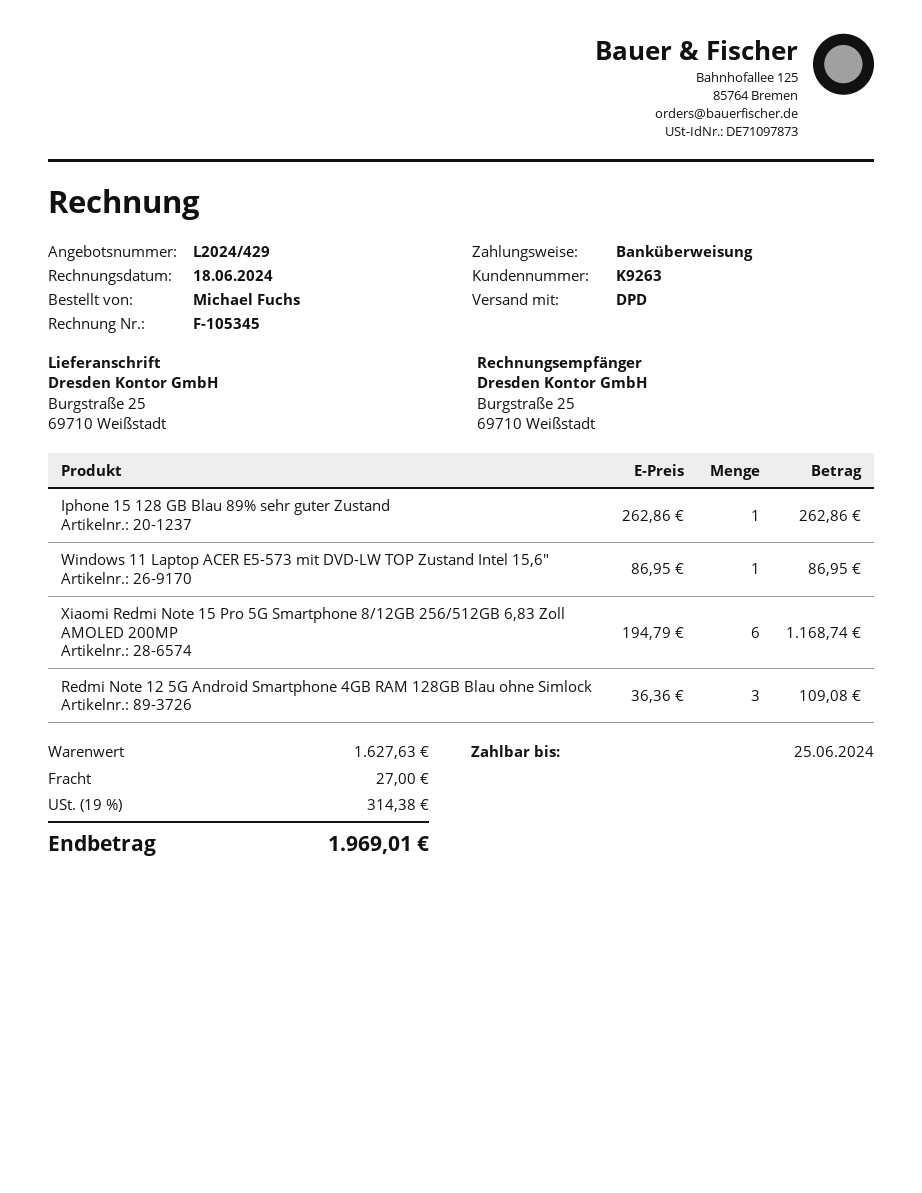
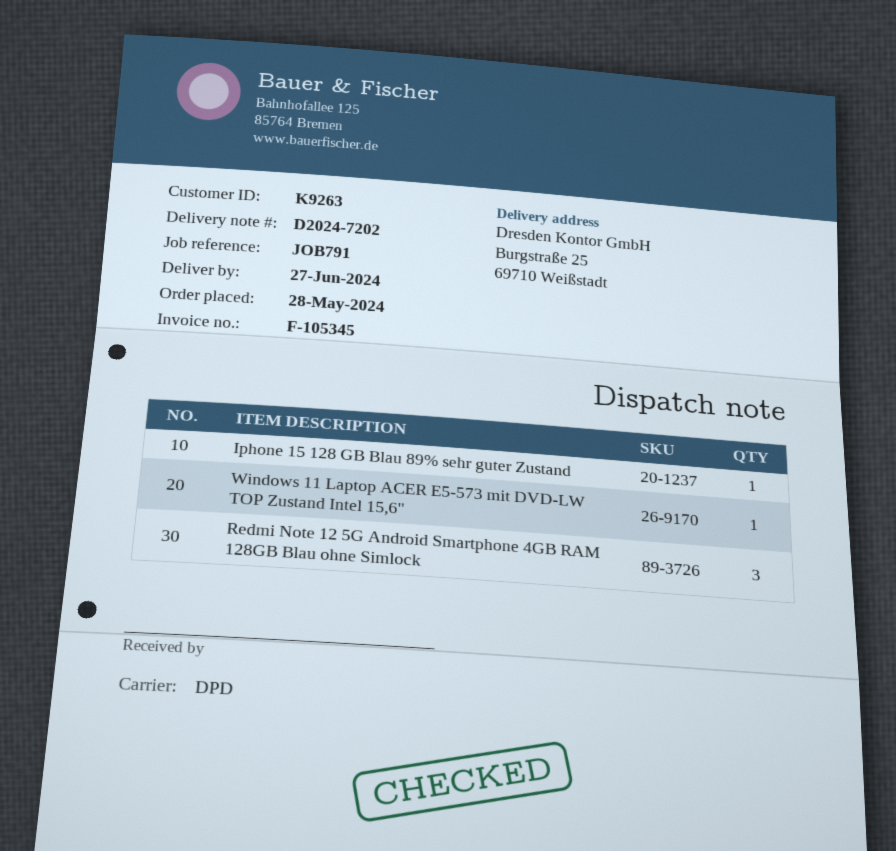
Xiaomi Redmi Note 15 Pro 5G Smartphone 8/12GB 256/512GB 6,83 Zoll AMOLED 200MP: 6 -> none

